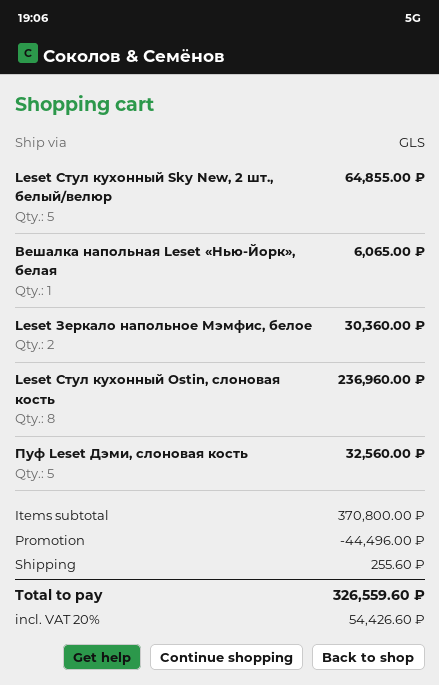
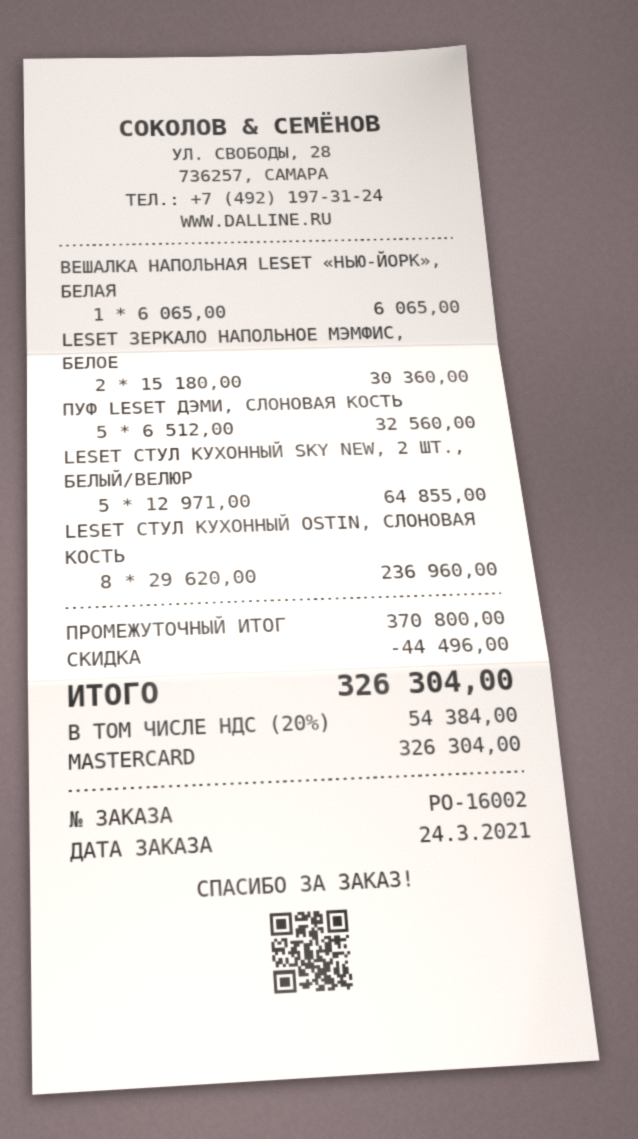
shipping: 255.60 -> none
tax: 20% = 54426.60 -> 20% = 54384.00
total: 326559.60 -> 326304.00

